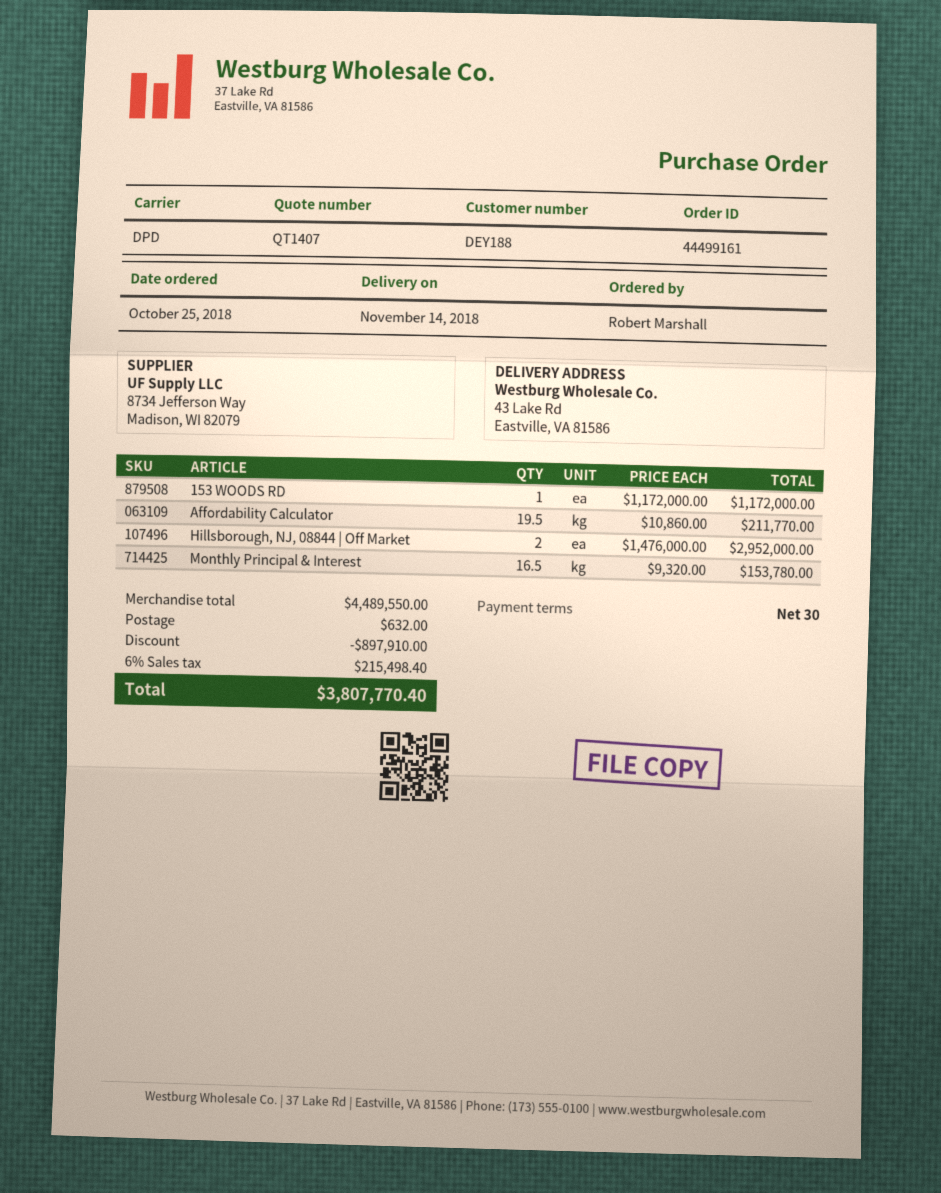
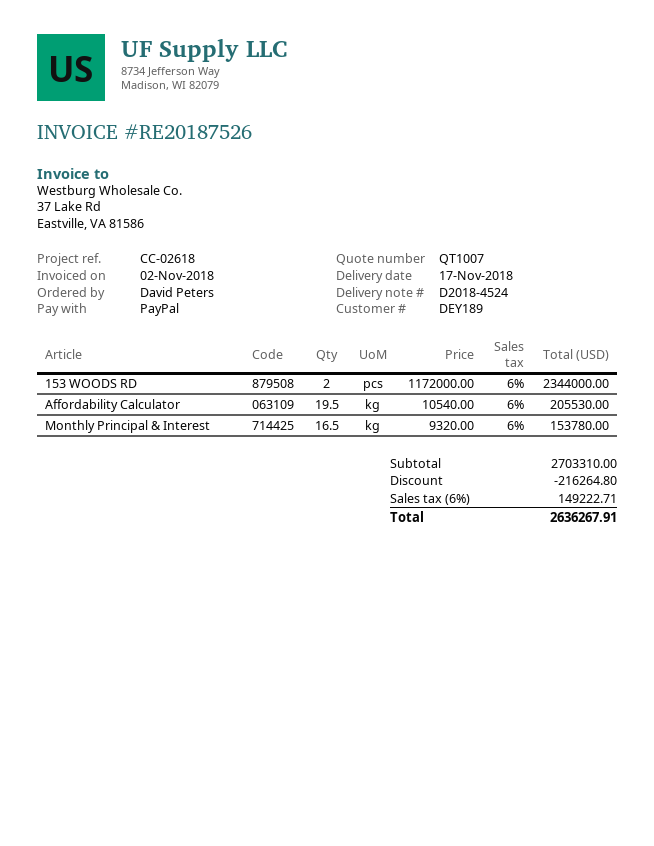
quote number: QT1407 -> QT1007
delivery date: 2018-11-14 -> 2018-11-17
customer number: DEY188 -> DEY189
ordered by: Robert Marshall -> David Peters
153 WOODS RD: 1 x 1172000.00 = 1172000.00 -> 2 x 1172000.00 = 2344000.00
Affordability Calculator: 19.5 x 10860.00 = 211770.00 -> 19.5 x 10540.00 = 205530.00
Hillsborough, NJ, 08844 | Off Market: 2 x 1476000.00 = 2952000.00 -> none
subtotal: 4489550.00 -> 2703310.00
discount: 897910.00 -> 216264.80
shipping: 632.00 -> none
tax: 6% = 215498.40 -> 6% = 149222.71
total: 3807770.40 -> 2636267.91

